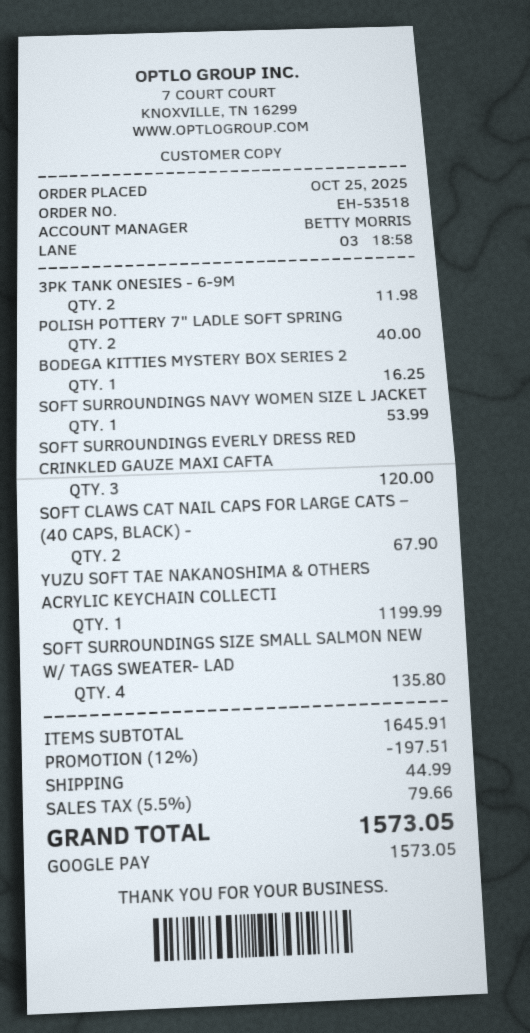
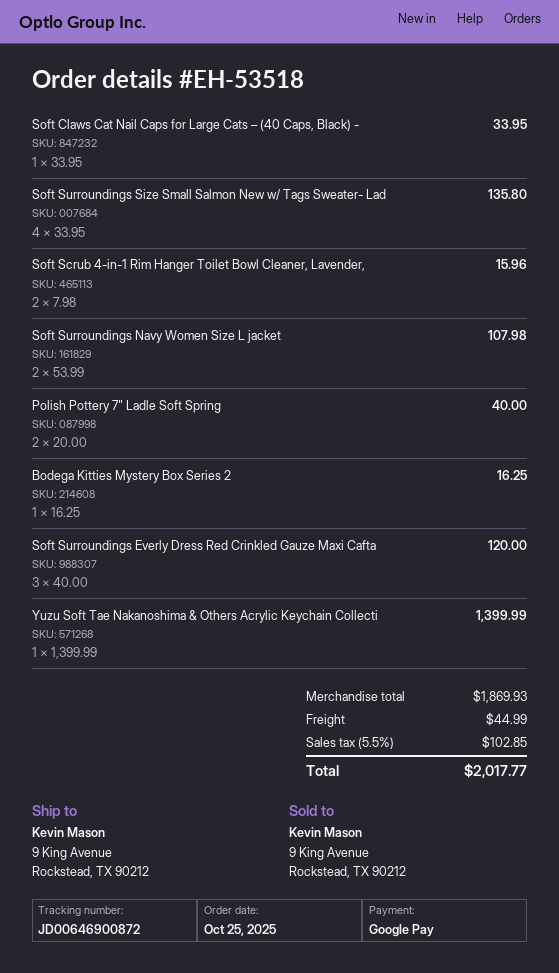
3PK TANK ONESIES - 6-9M: 2 for 11.98 -> none
SOFT SURROUNDINGS NAVY WOMEN SIZE L JACKET: 1 for 53.99 -> 2 for 107.98
SOFT CLAWS CAT NAIL CAPS FOR LARGE CATS – (40 CAPS, BLACK) -: 2 for 67.90 -> 1 for 33.95
YUZU SOFT TAE NAKANOSHIMA & OTHERS ACRYLIC KEYCHAIN COLLECTI: 1 for 1199.99 -> 1 for 1399.99
Soft Scrub 4-in-1 Rim Hanger Toilet Bowl Cleaner, Lavender,: none -> 2 for 15.96
subtotal: 1645.91 -> 1869.93
discount: 12% = 197.51 -> none
tax: 5.5% = 79.66 -> 5.5% = 102.85
total: 1573.05 -> 2017.77

